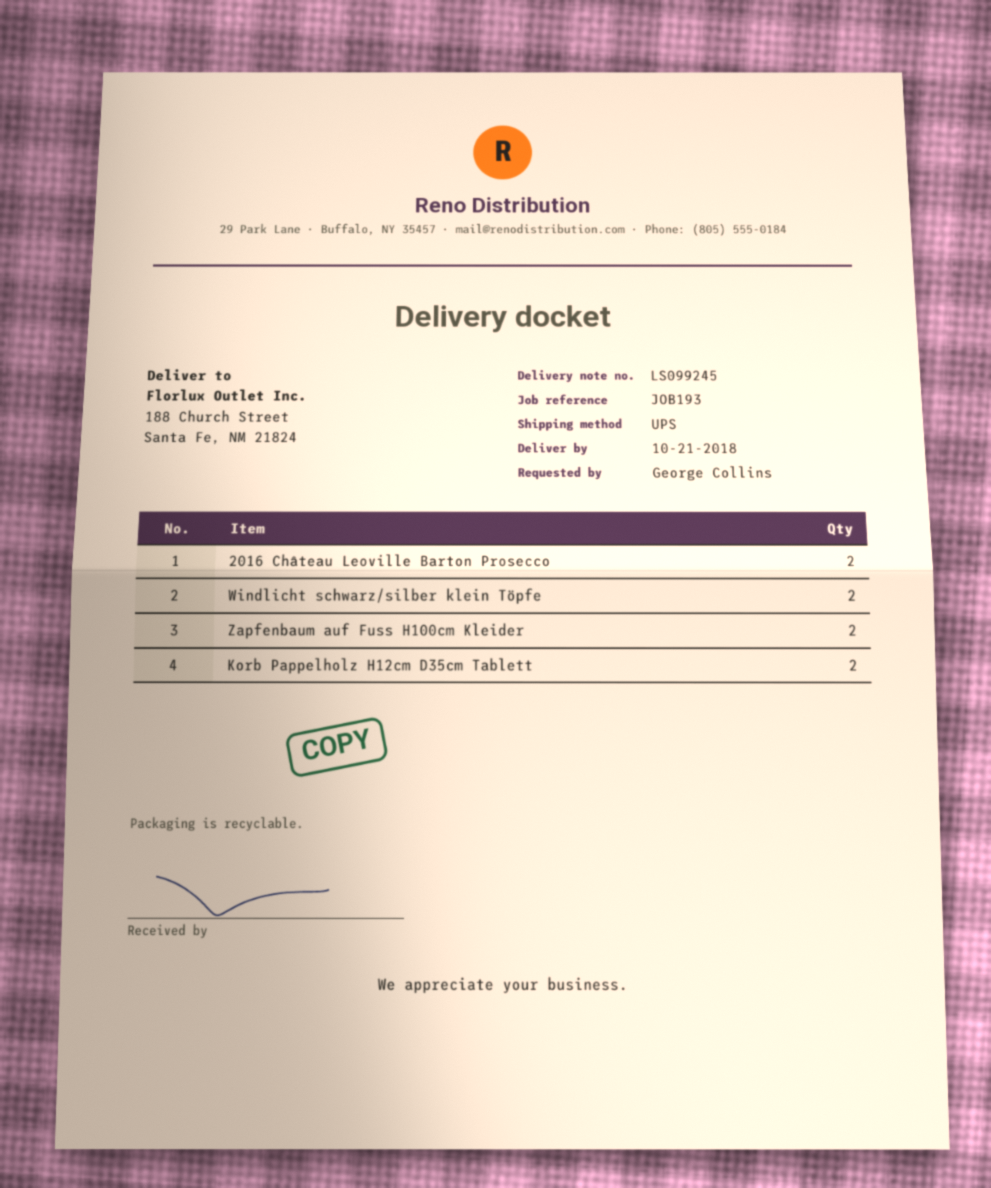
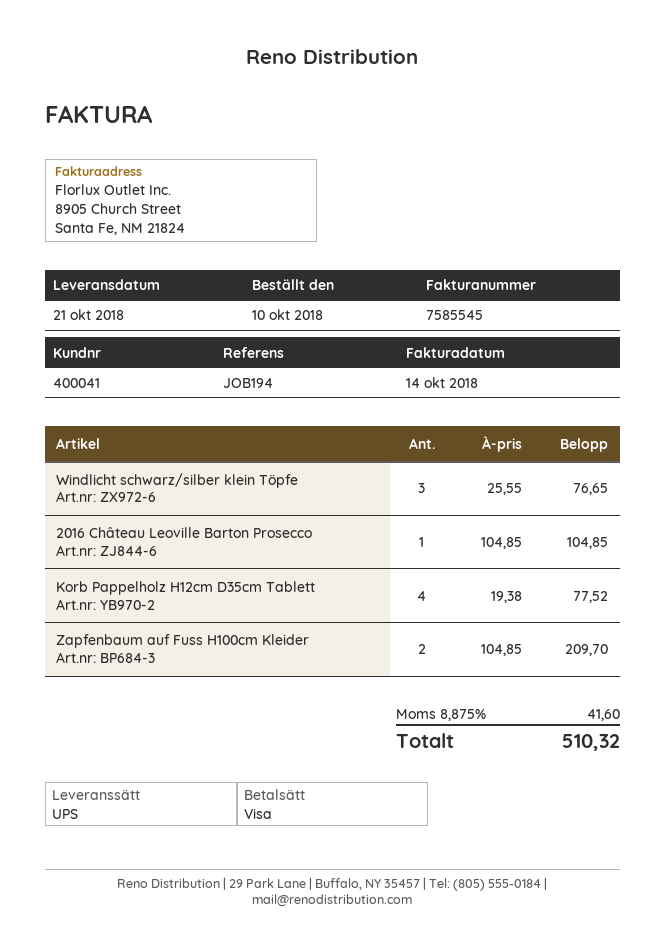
reference: JOB193 -> JOB194
2016 Château Leoville Barton Prosecco: 2 -> 1
Windlicht schwarz/silber klein Töpfe: 2 -> 3
Korb Pappelholz H12cm D35cm Tablett: 2 -> 4

